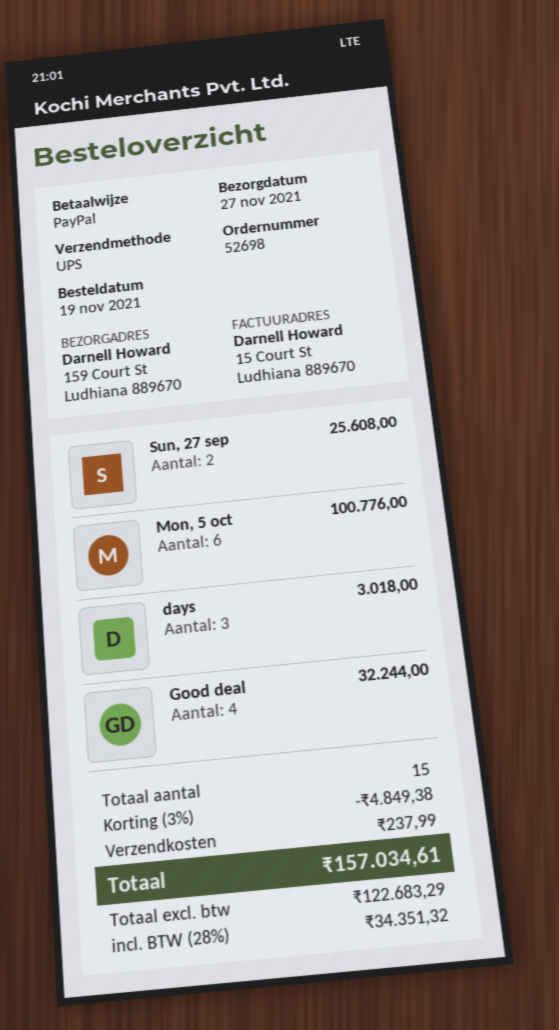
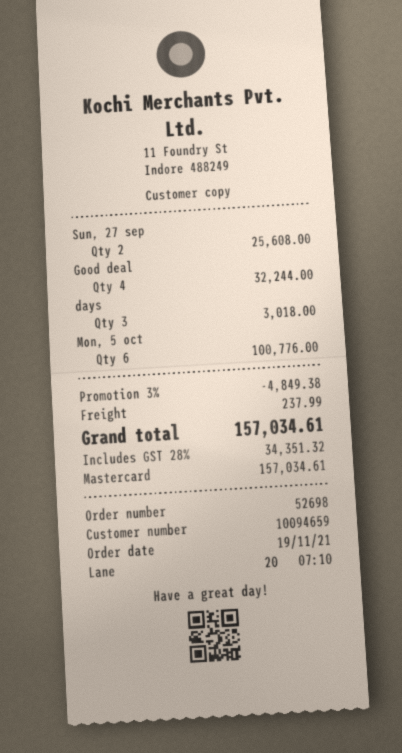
payment method: PayPal -> Mastercard

